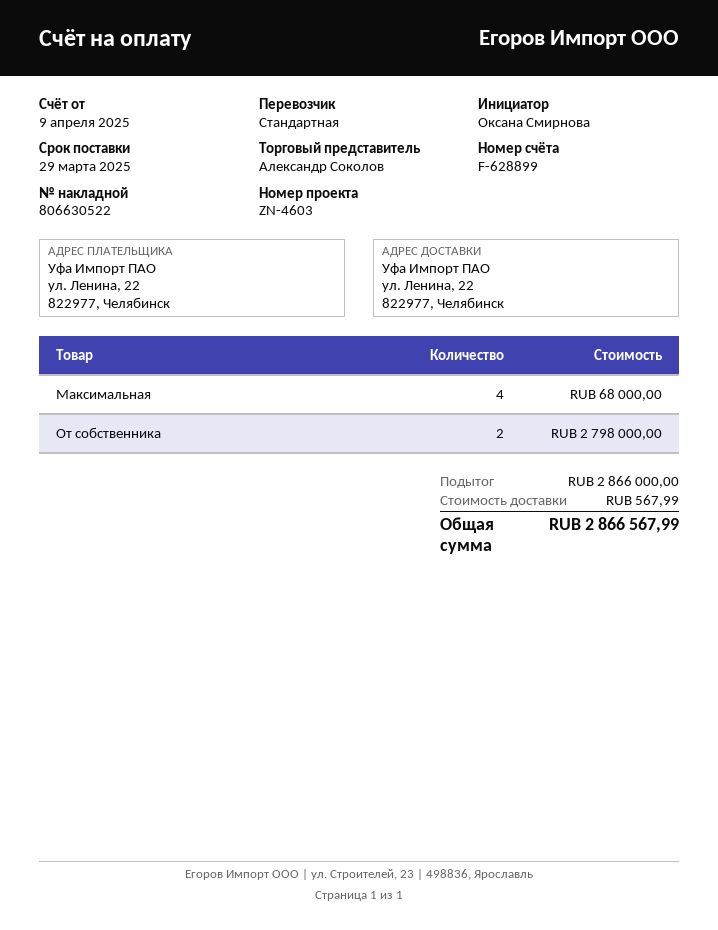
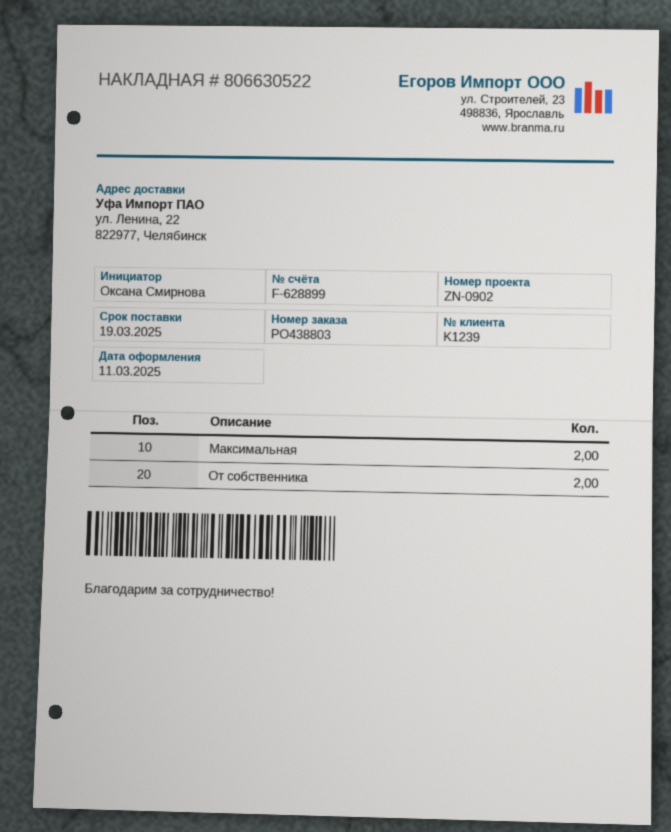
delivery date: 2025-03-29 -> 2025-03-19
reference: ZN-4603 -> ZN-0902
Максимальная: 4 -> 2

